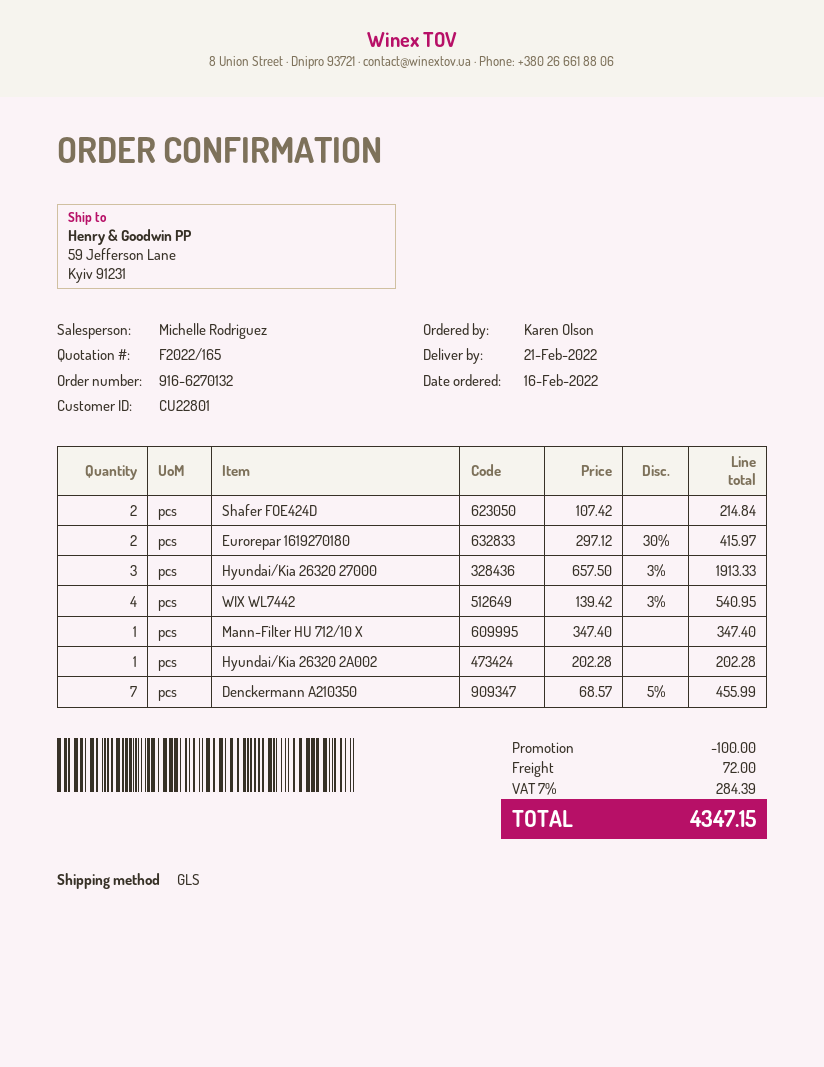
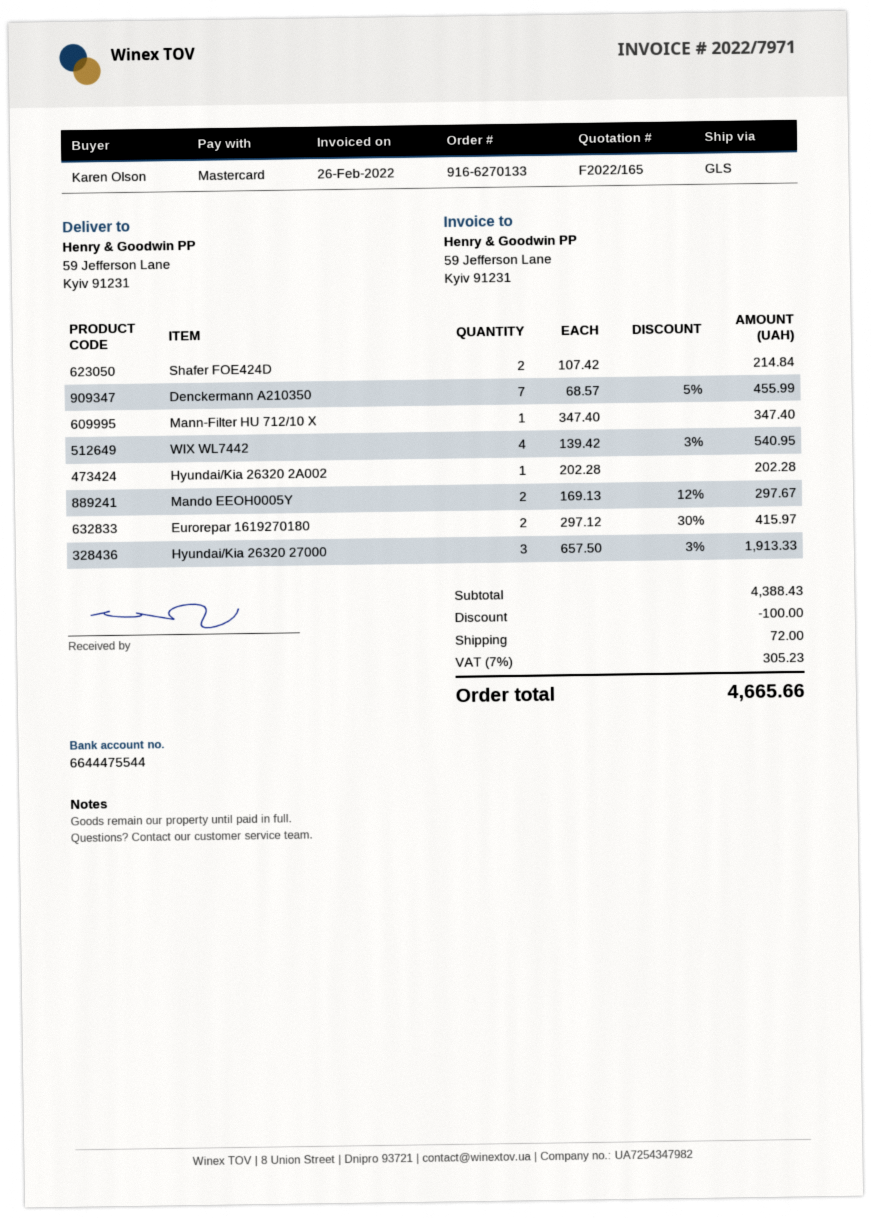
order number: 916-6270132 -> 916-6270133
Mando EEOH0005Y: none -> 2 x 169.13 - 12% = 297.67
tax: 7% = 284.39 -> 7% = 305.23
total: 4347.15 -> 4665.66

